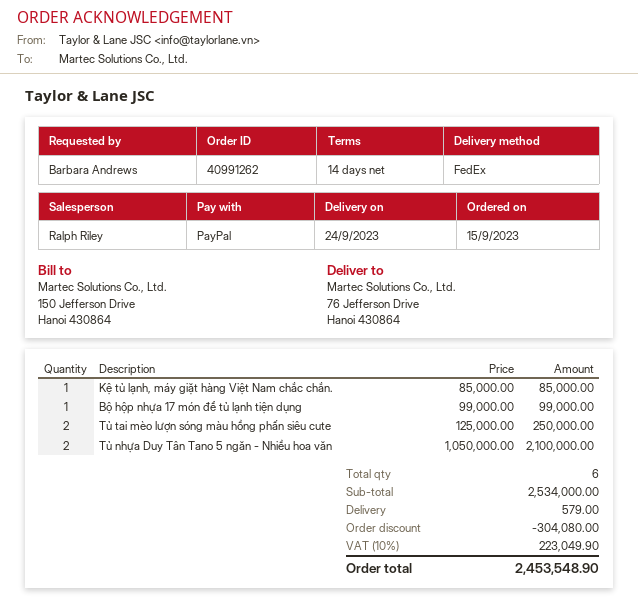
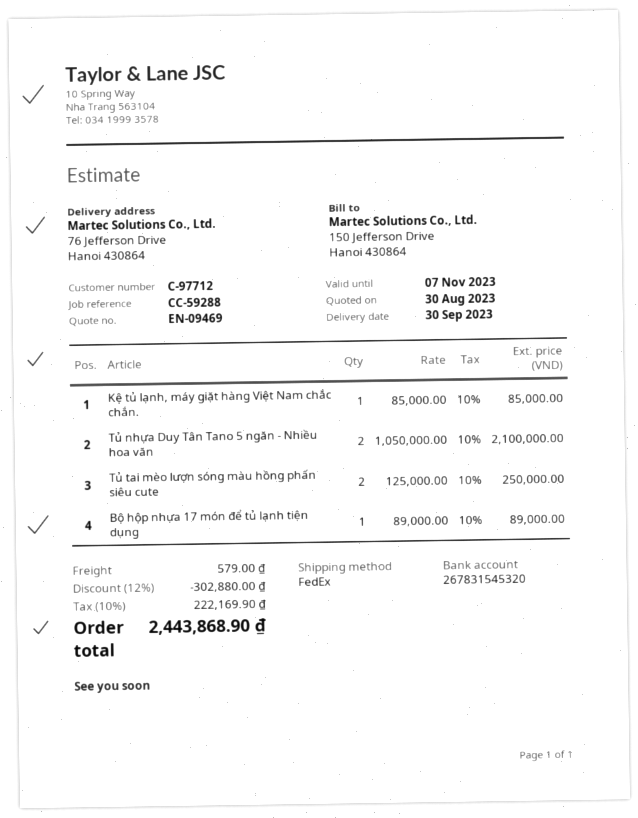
delivery date: 2023-09-24 -> 2023-09-30
Bộ hộp nhựa 17 món để tủ lạnh tiện dụng: 1 x 99000.00 = 99000.00 -> 1 x 89000.00 = 89000.00
discount: 304080.00 -> 302880.00
tax: 10% = 223049.90 -> 10% = 222169.90
total: 2453548.90 -> 2443868.90

